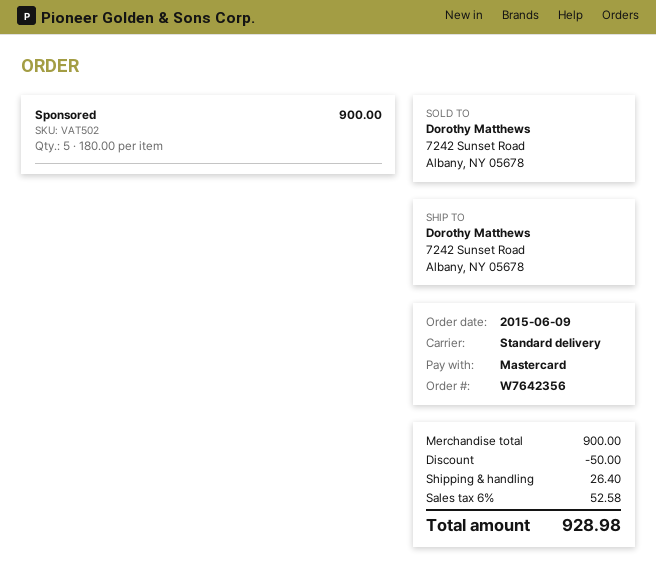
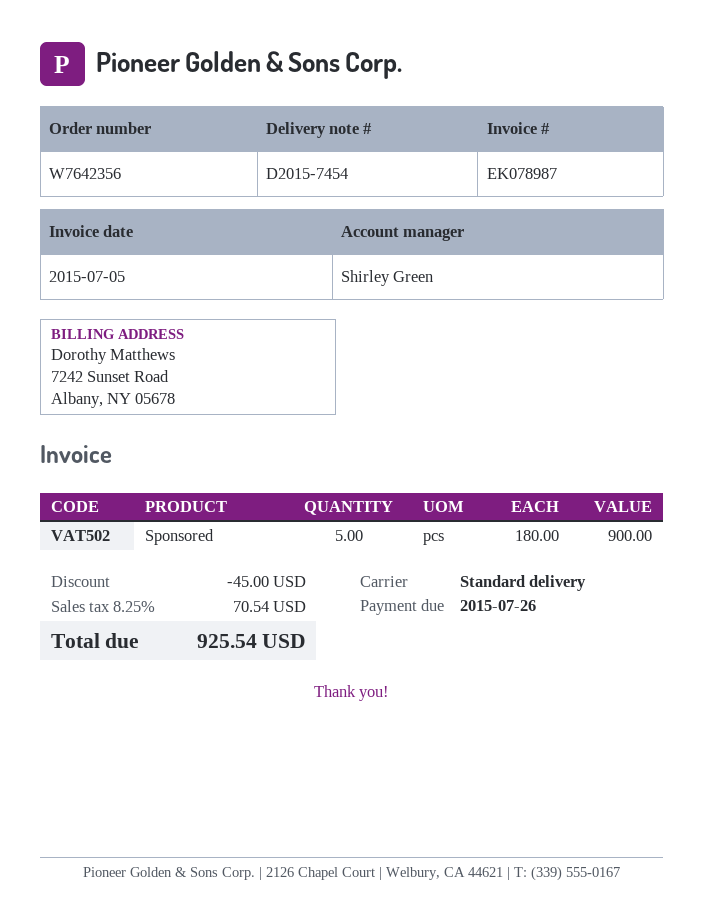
discount: 50.00 -> 45.00
shipping: 26.40 -> none
tax: 6% = 52.58 -> 8.25% = 70.54
total: 928.98 -> 925.54

